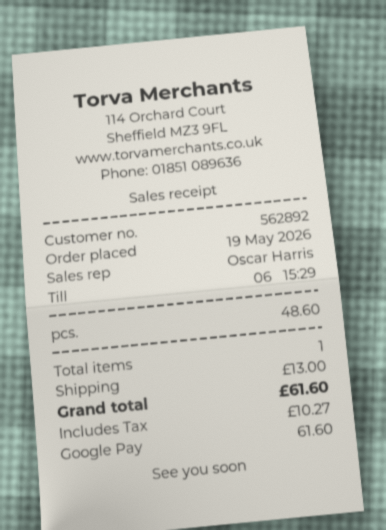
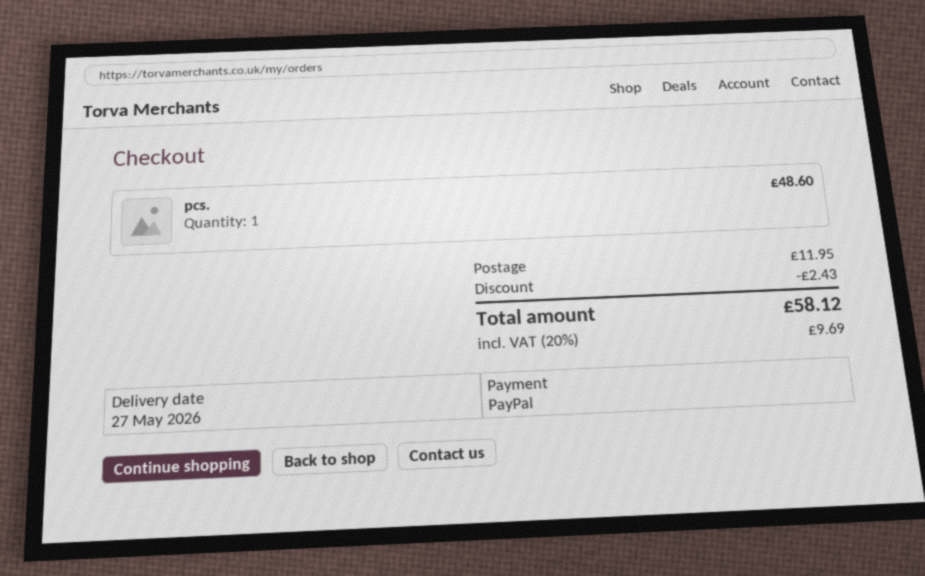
payment method: Google Pay -> PayPal
discount: none -> 2.43
shipping: 13.00 -> 11.95
tax: 10.27 -> 9.69
total: 61.60 -> 58.12

